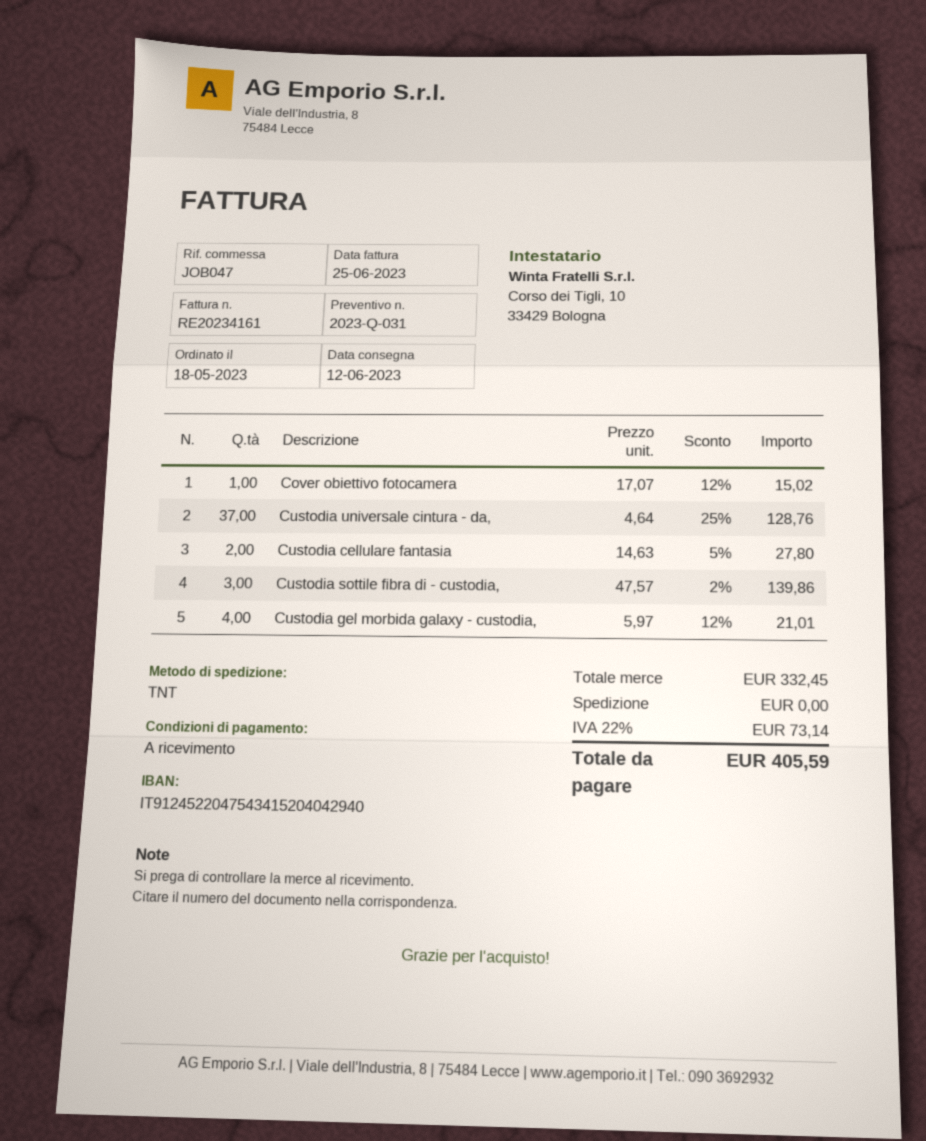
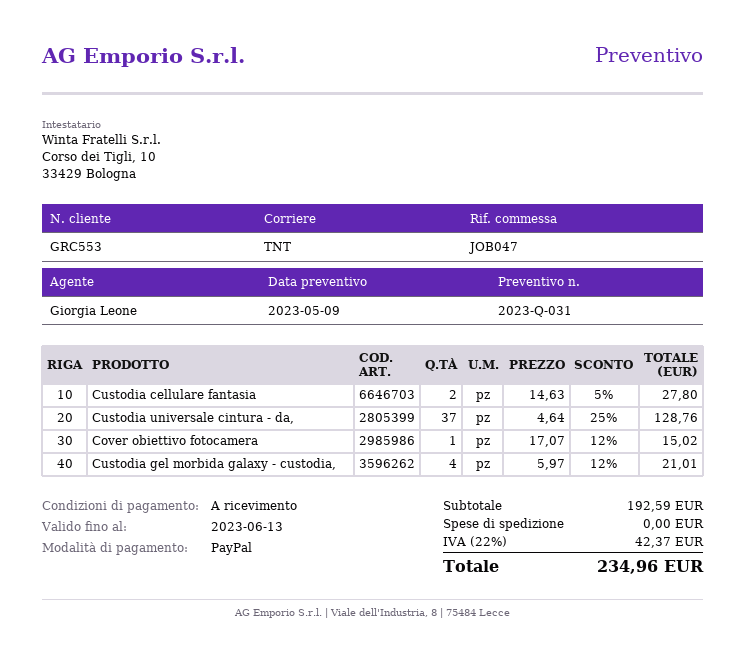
Custodia sottile fibra di - custodia,: 3 x 47.57 - 2% = 139.86 -> none
subtotal: 332.45 -> 192.59
tax: 22% = 73.14 -> 22% = 42.37
total: 405.59 -> 234.96

